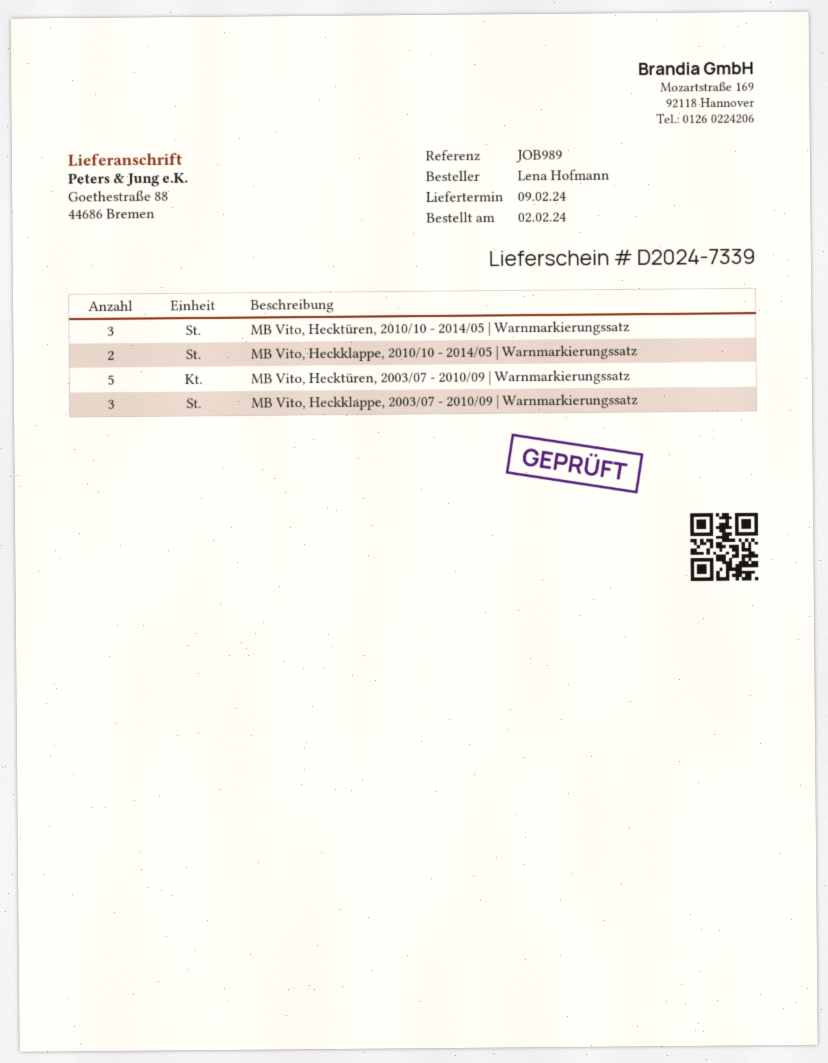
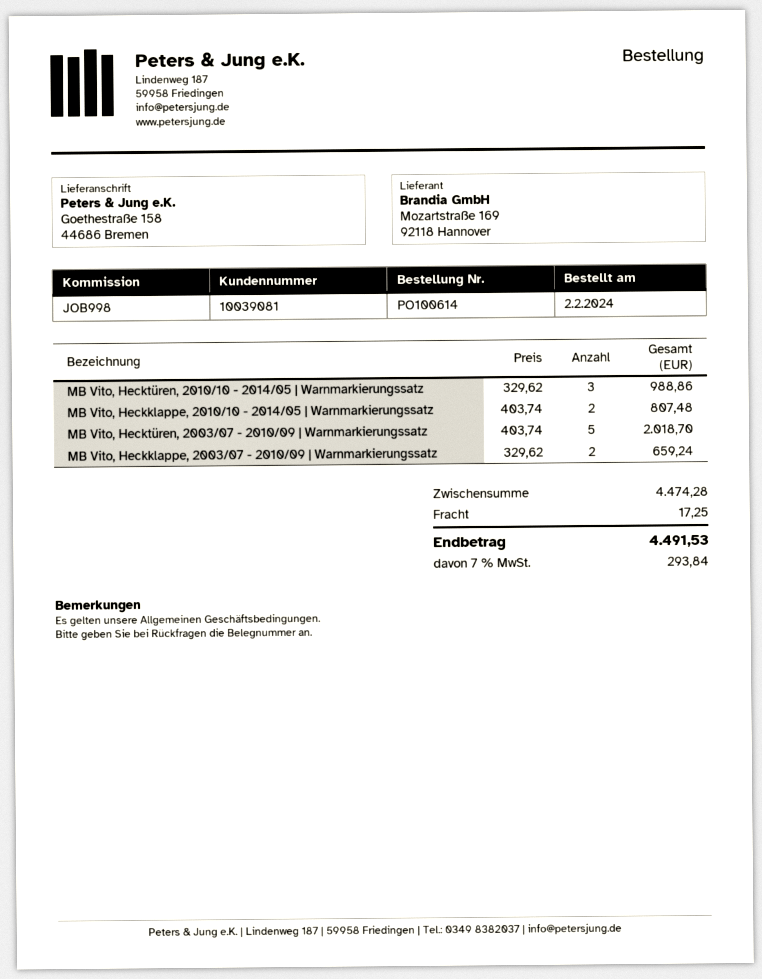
reference: JOB989 -> JOB998
ship to: Goethestraße 88, 44686 Bremen -> Goethestraße 158, 44686 Bremen
MB Vito, Heckklappe, 2003/07 - 2010/09 | Warnmarkierungssatz: 3 -> 2

